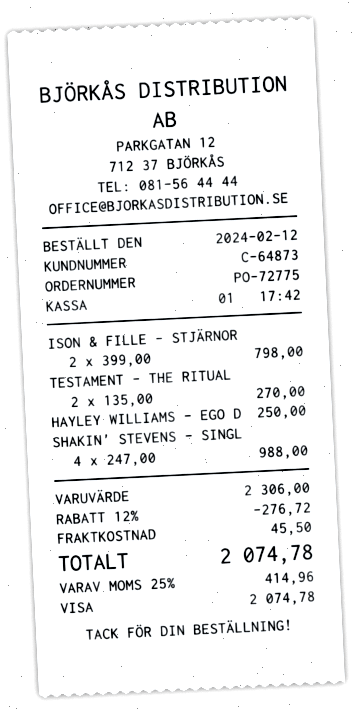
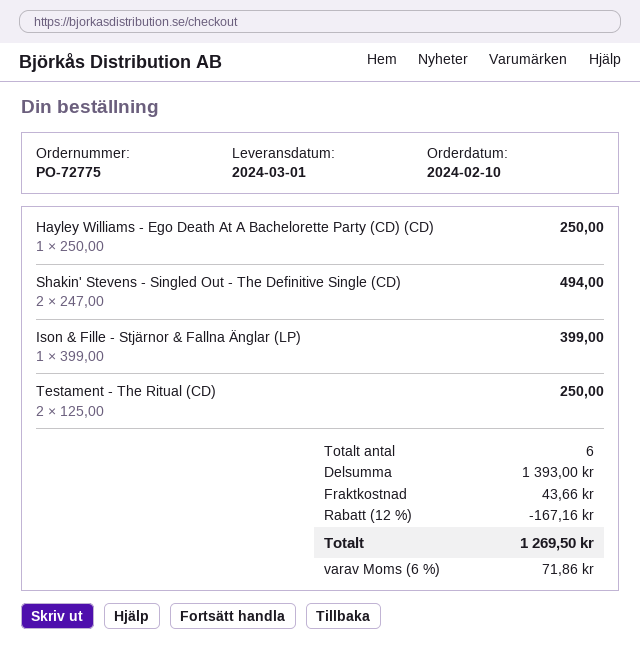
order date: 2024-02-12 -> 2024-02-10
ISON & FILLE - STJÄRNOR: 2 x 399.00 = 798.00 -> 1 x 399.00 = 399.00
TESTAMENT - THE RITUAL: 2 x 135.00 = 270.00 -> 2 x 125.00 = 250.00
SHAKIN' STEVENS - SINGL: 4 x 247.00 = 988.00 -> 2 x 247.00 = 494.00
subtotal: 2306.00 -> 1393.00
discount: 12% = 276.72 -> 12% = 167.16
shipping: 45.50 -> 43.66
tax: 25% = 414.96 -> 6% = 71.86
total: 2074.78 -> 1269.50

